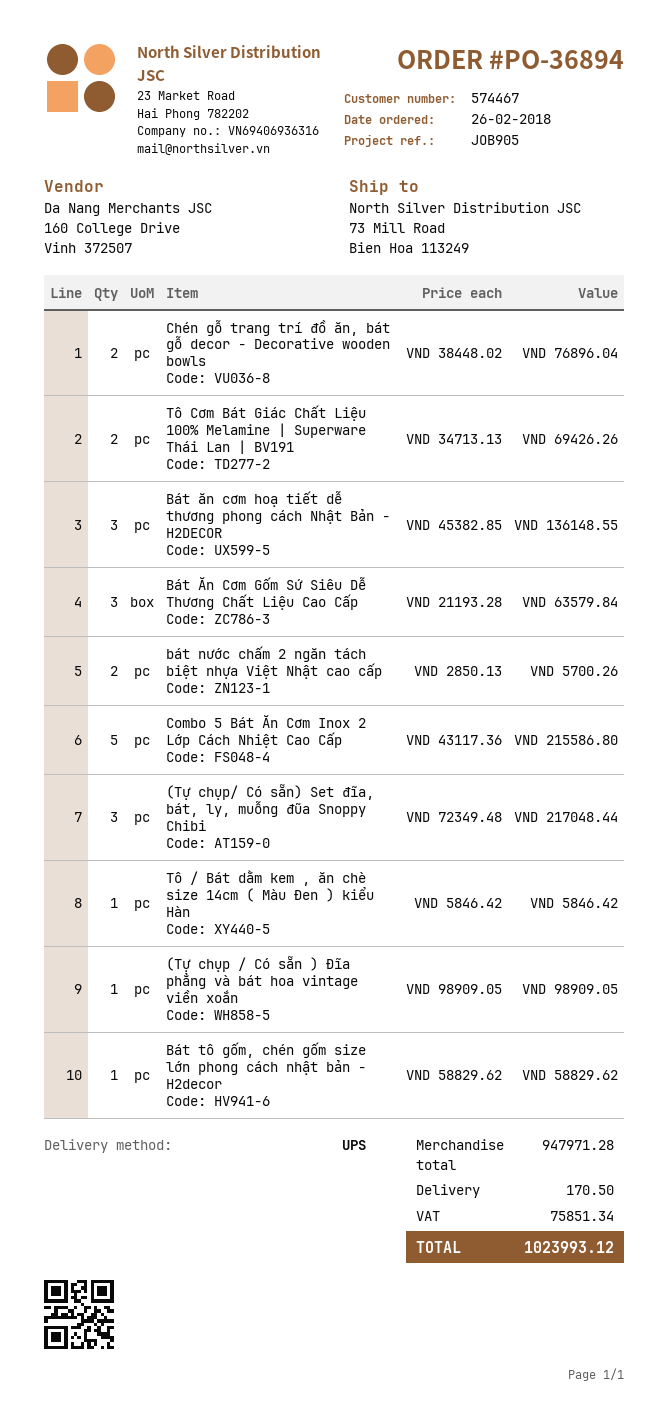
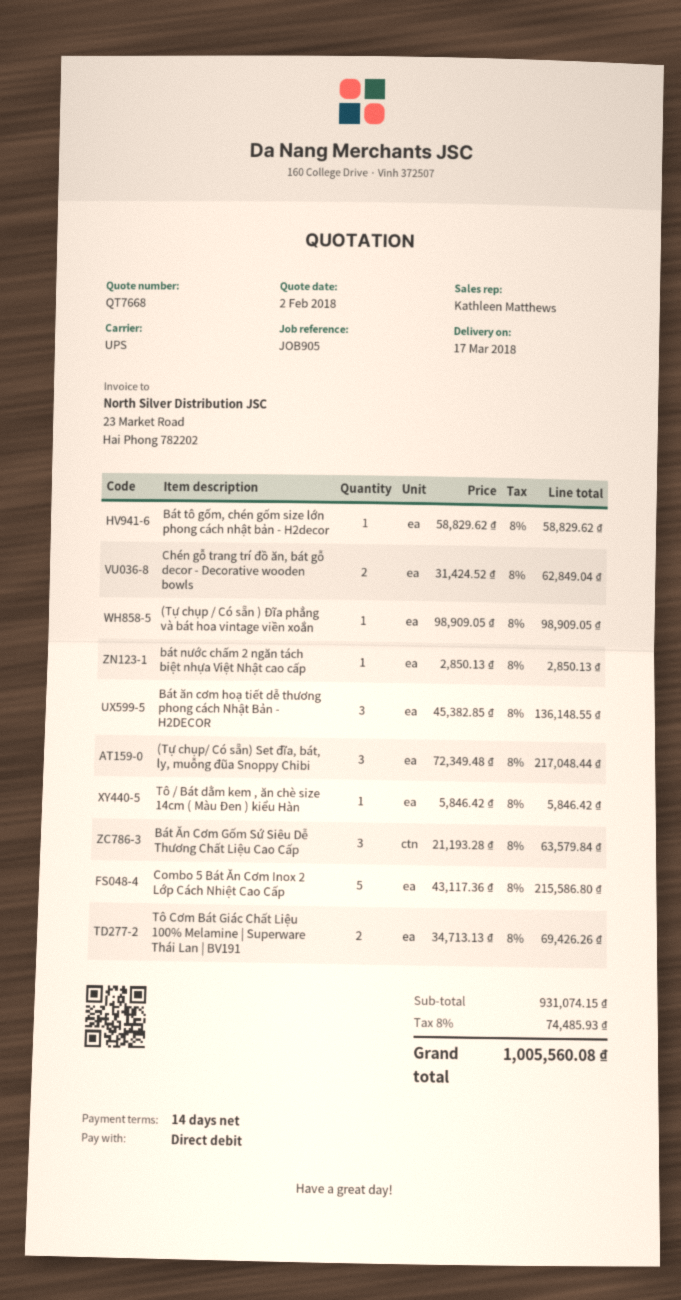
Chén gỗ trang trí đồ ăn, bát gỗ decor - Decorative wooden bowls: 2 x 38448.02 = 76896.04 -> 2 x 31424.52 = 62849.04
bát nước chấm 2 ngăn tách biệt nhựa Việt Nhật cao cấp: 2 x 2850.13 = 5700.26 -> 1 x 2850.13 = 2850.13
subtotal: 947971.28 -> 931074.15
shipping: 170.50 -> none
tax: 75851.34 -> 74485.93
total: 1023993.12 -> 1005560.08

